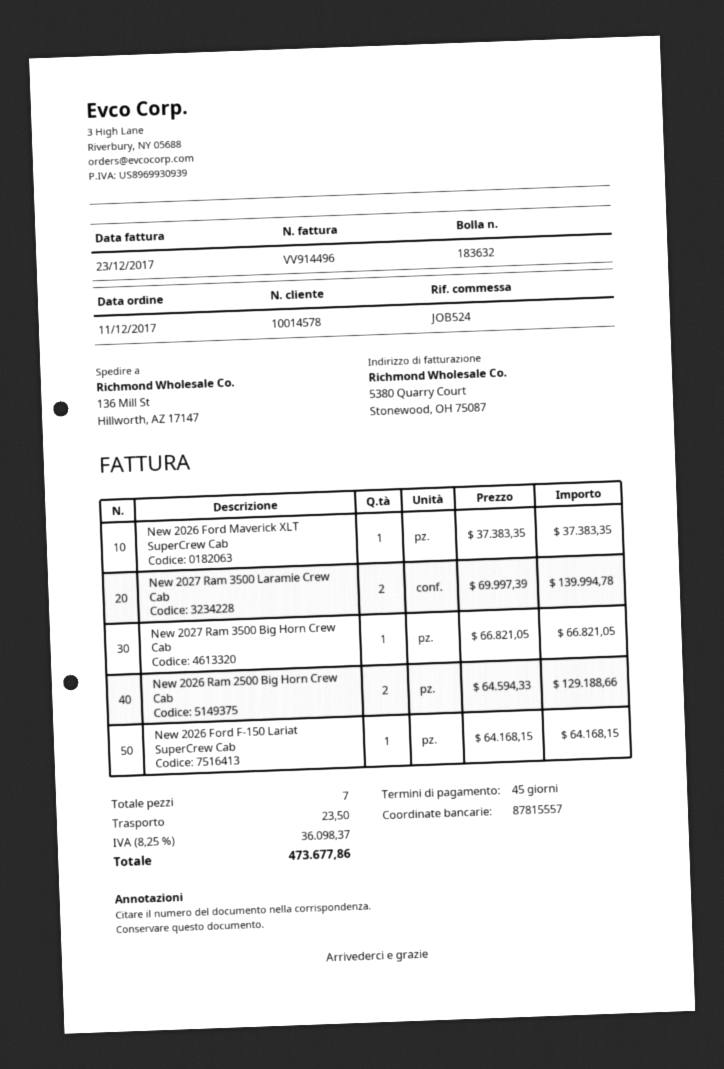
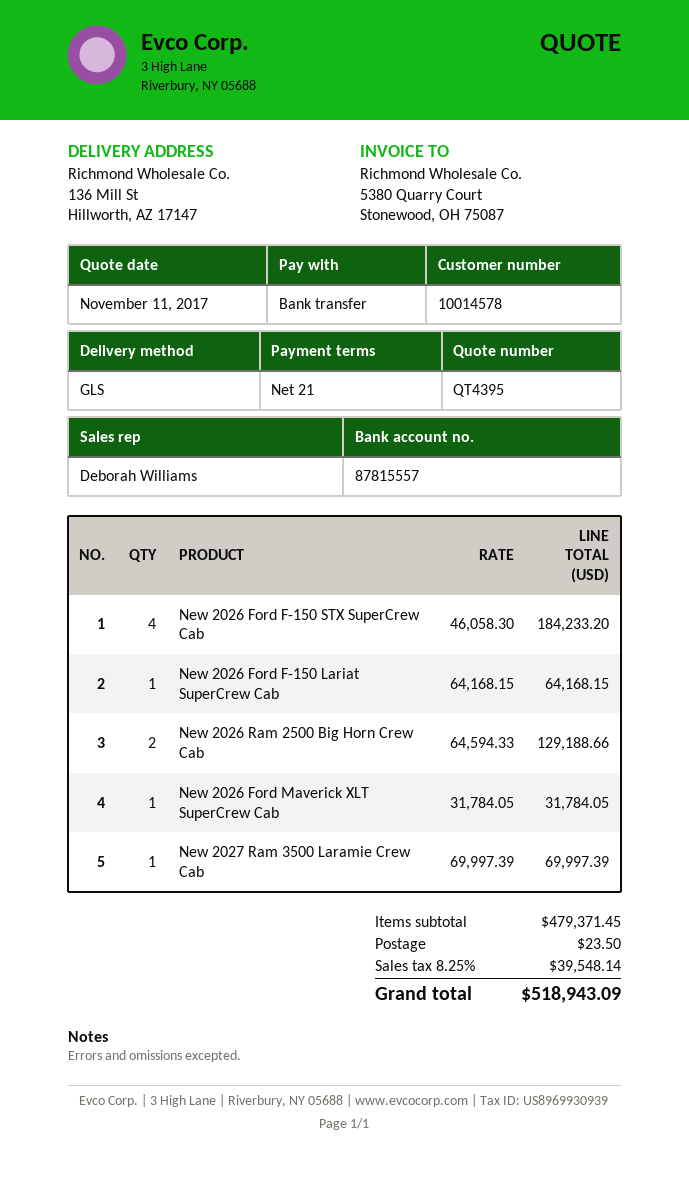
payment terms: 45 days -> 21 days
New 2026 Ford Maverick XLT SuperCrew Cab: 1 x 37383.35 = 37383.35 -> 1 x 31784.05 = 31784.05
New 2027 Ram 3500 Laramie Crew Cab: 2 x 69997.39 = 139994.78 -> 1 x 69997.39 = 69997.39
New 2027 Ram 3500 Big Horn Crew Cab: 1 x 66821.05 = 66821.05 -> none
New 2026 Ford F-150 STX SuperCrew Cab: none -> 4 x 46058.30 = 184233.20
tax: 8.25% = 36098.37 -> 8.25% = 39548.14
total: 473677.86 -> 518943.09

